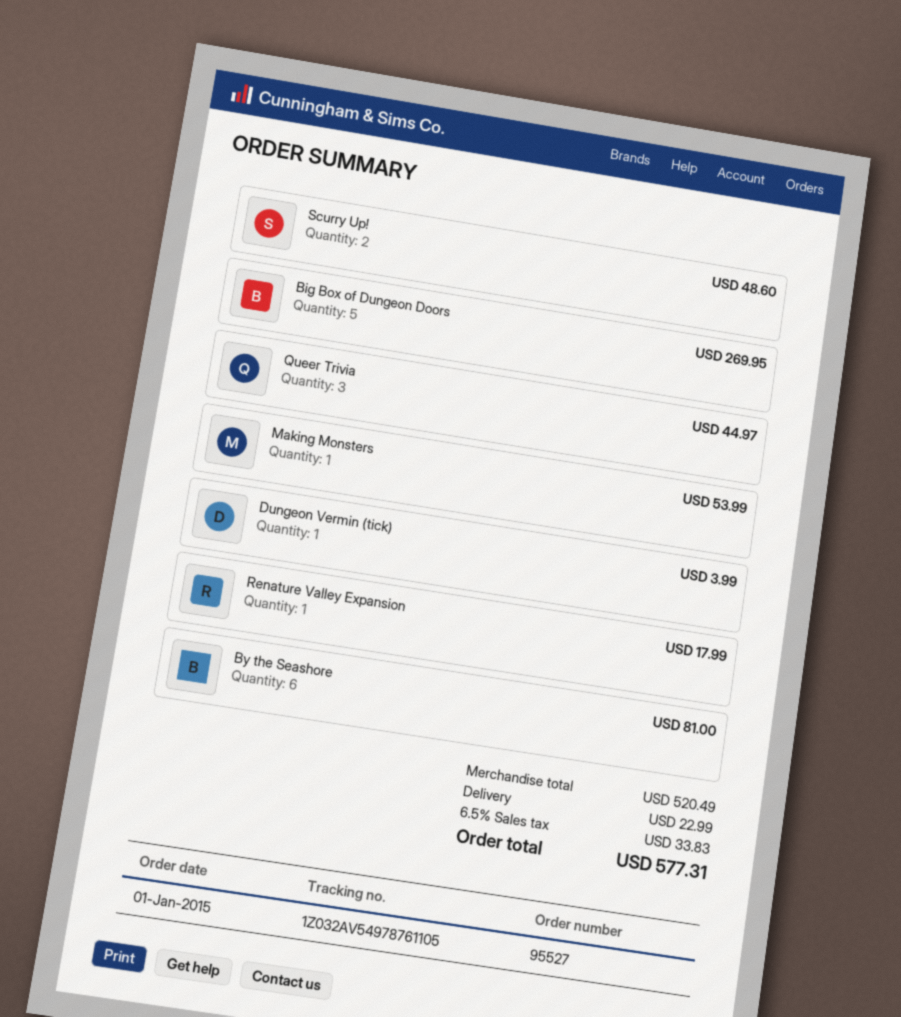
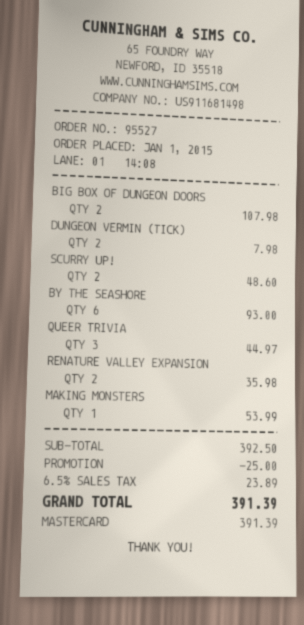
Big Box of Dungeon Doors: 5 for 269.95 -> 2 for 107.98
Dungeon Vermin (tick): 1 for 3.99 -> 2 for 7.98
Renature Valley Expansion: 1 for 17.99 -> 2 for 35.98
By the Seashore: 6 for 81.00 -> 6 for 93.00
subtotal: 520.49 -> 392.50
discount: none -> 25.00
shipping: 22.99 -> none
tax: 6.5% = 33.83 -> 6.5% = 23.89
total: 577.31 -> 391.39

